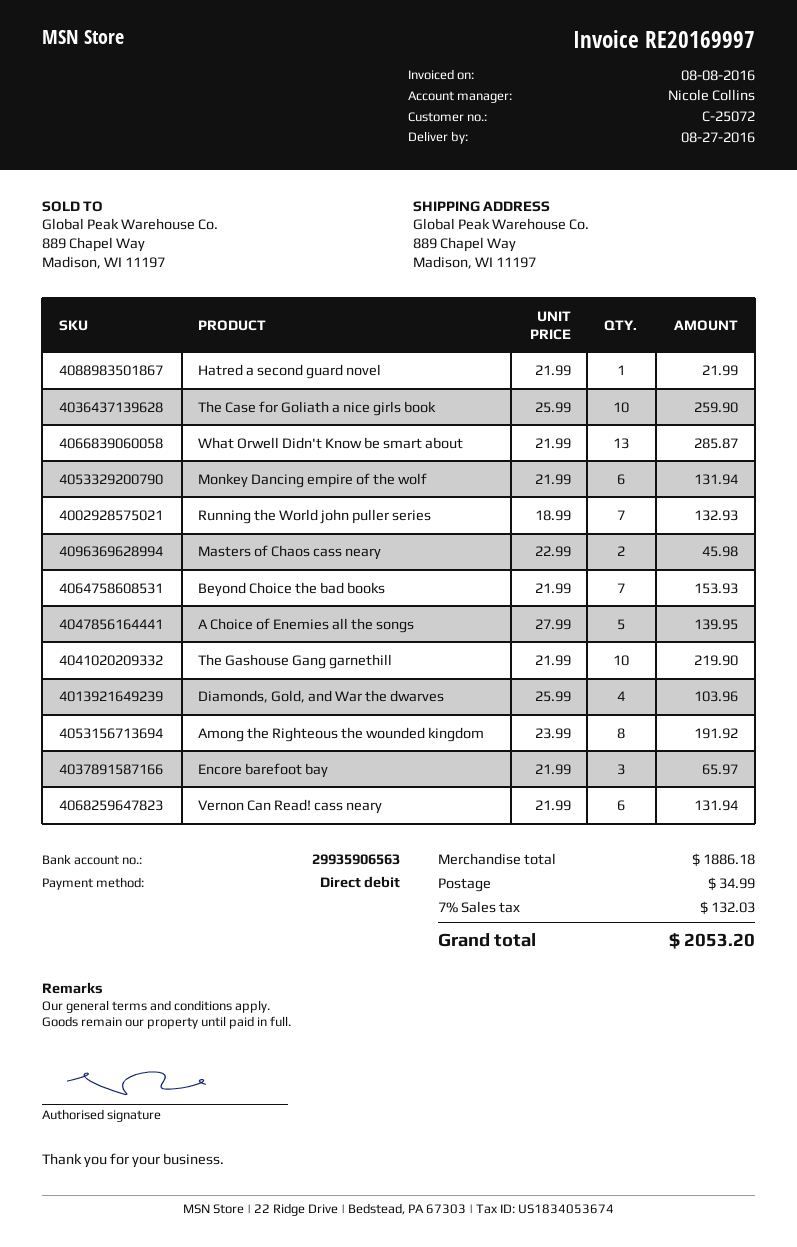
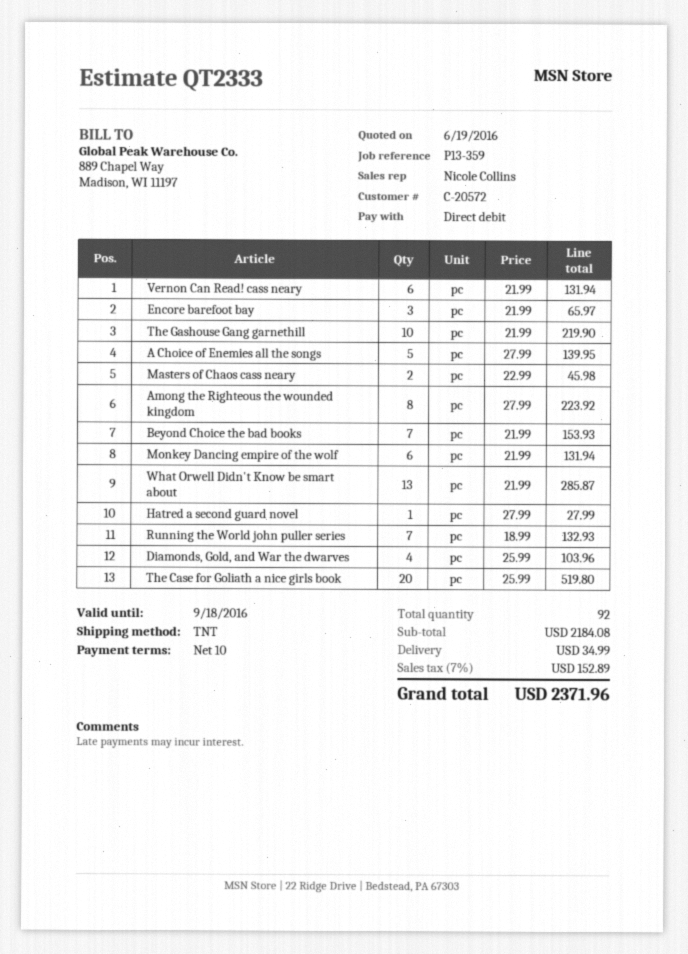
customer number: C-25072 -> C-20572
Hatred a second guard novel: 1 x 21.99 = 21.99 -> 1 x 27.99 = 27.99
The Case for Goliath a nice girls book: 10 x 25.99 = 259.90 -> 20 x 25.99 = 519.80
Among the Righteous the wounded kingdom: 8 x 23.99 = 191.92 -> 8 x 27.99 = 223.92
subtotal: 1886.18 -> 2184.08
tax: 7% = 132.03 -> 7% = 152.89
total: 2053.20 -> 2371.96

